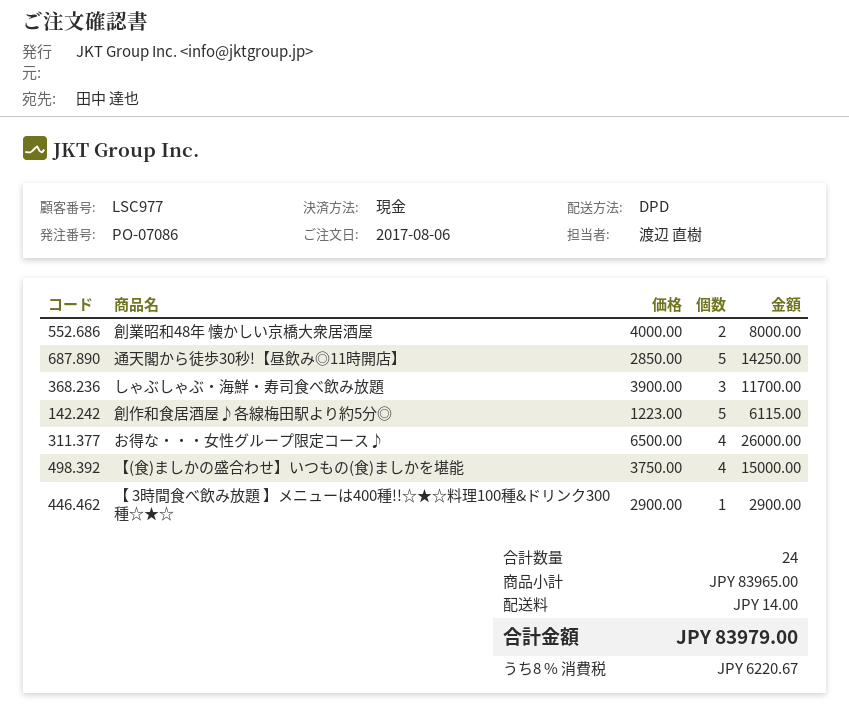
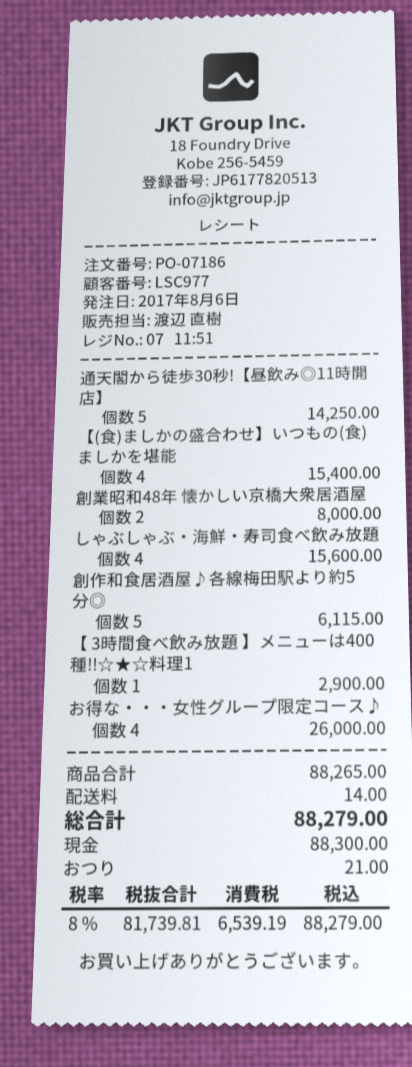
order number: PO-07086 -> PO-07186
しゃぶしゃぶ・海鮮・寿司食べ飲み放題: 3 for 11700.00 -> 4 for 15600.00
【(食)ましかの盛合わせ】いつもの(食)ましかを堪能: 4 for 15000.00 -> 4 for 15400.00
subtotal: 83965.00 -> 88265.00
tax: 8% = 6220.67 -> 8% = 6539.19
total: 83979.00 -> 88279.00

